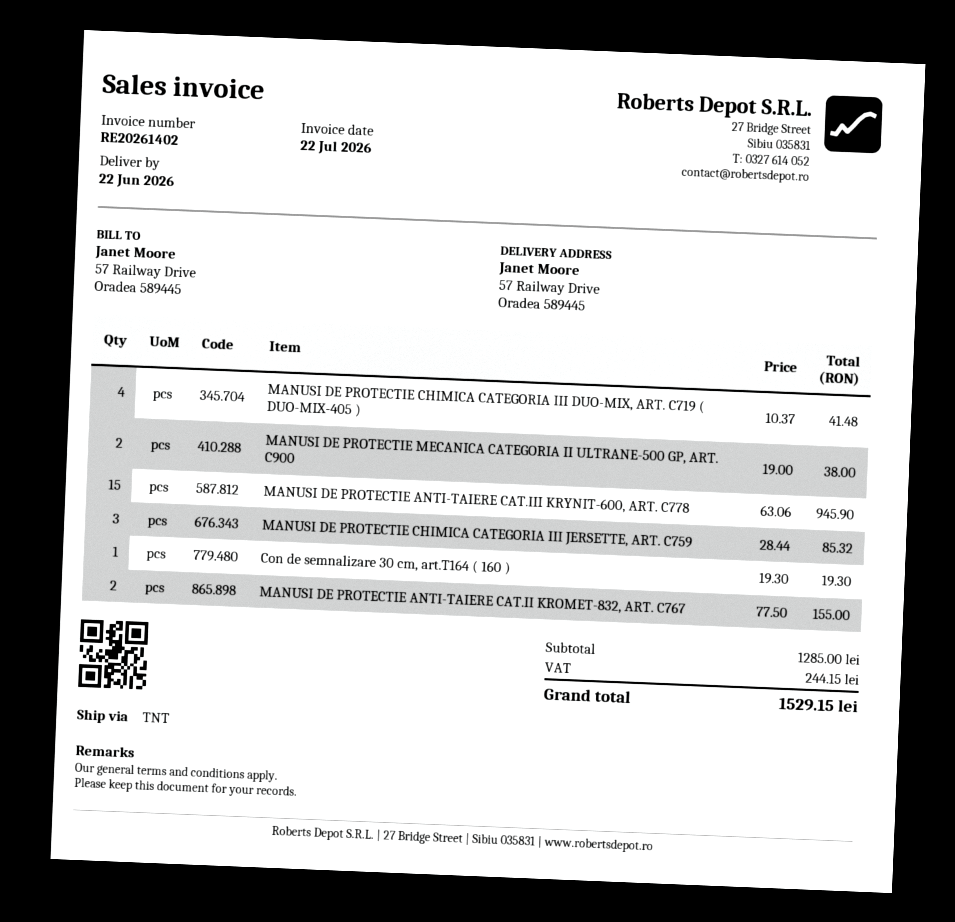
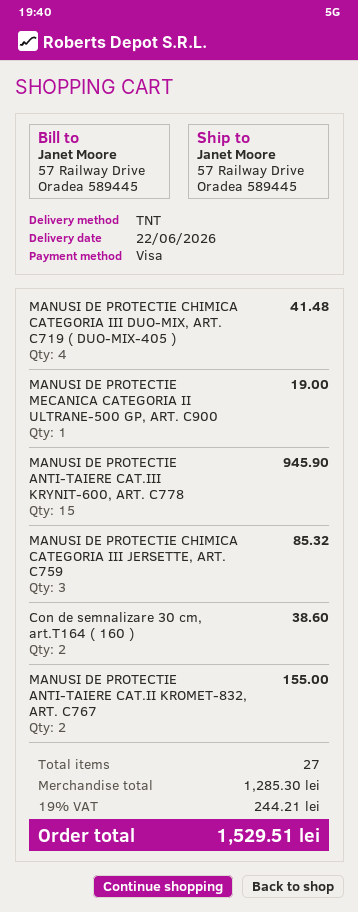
MANUSI DE PROTECTIE MECANICA CATEGORIA II ULTRANE-500 GP, ART. C900: 2 for 38.00 -> 1 for 19.00
Con de semnalizare 30 cm, art.T164 ( 160 ): 1 for 19.30 -> 2 for 38.60
subtotal: 1285.00 -> 1285.30
tax: 244.15 -> 244.21
total: 1529.15 -> 1529.51

